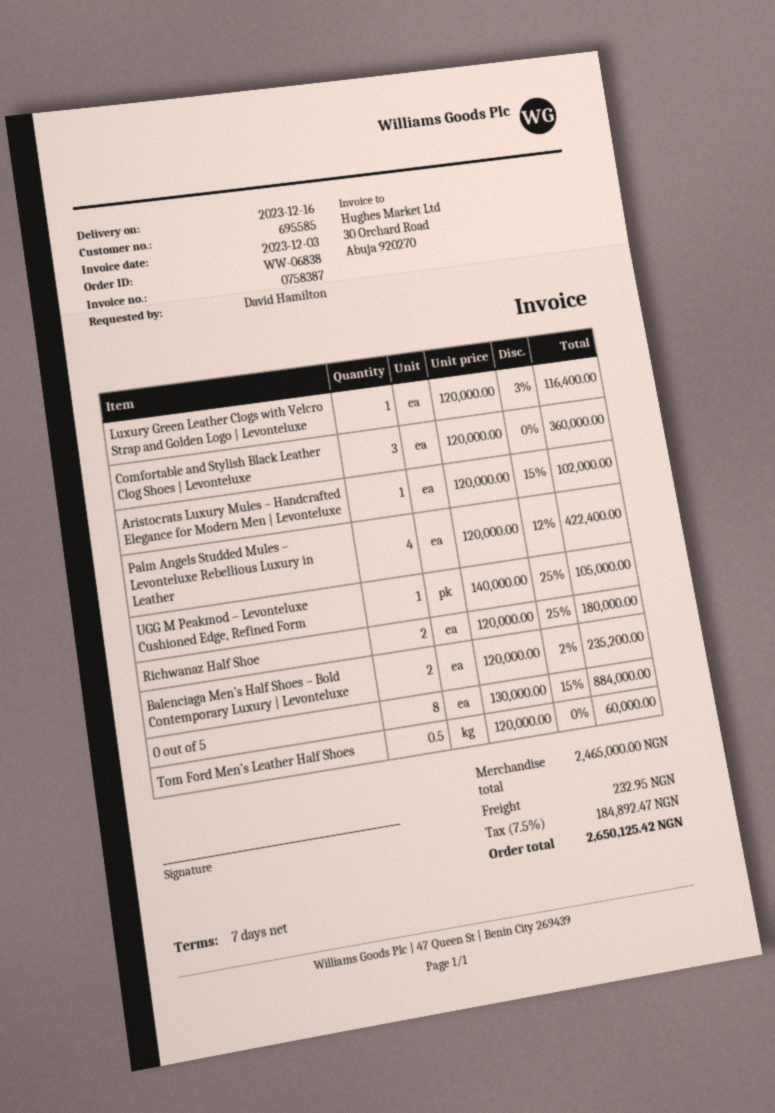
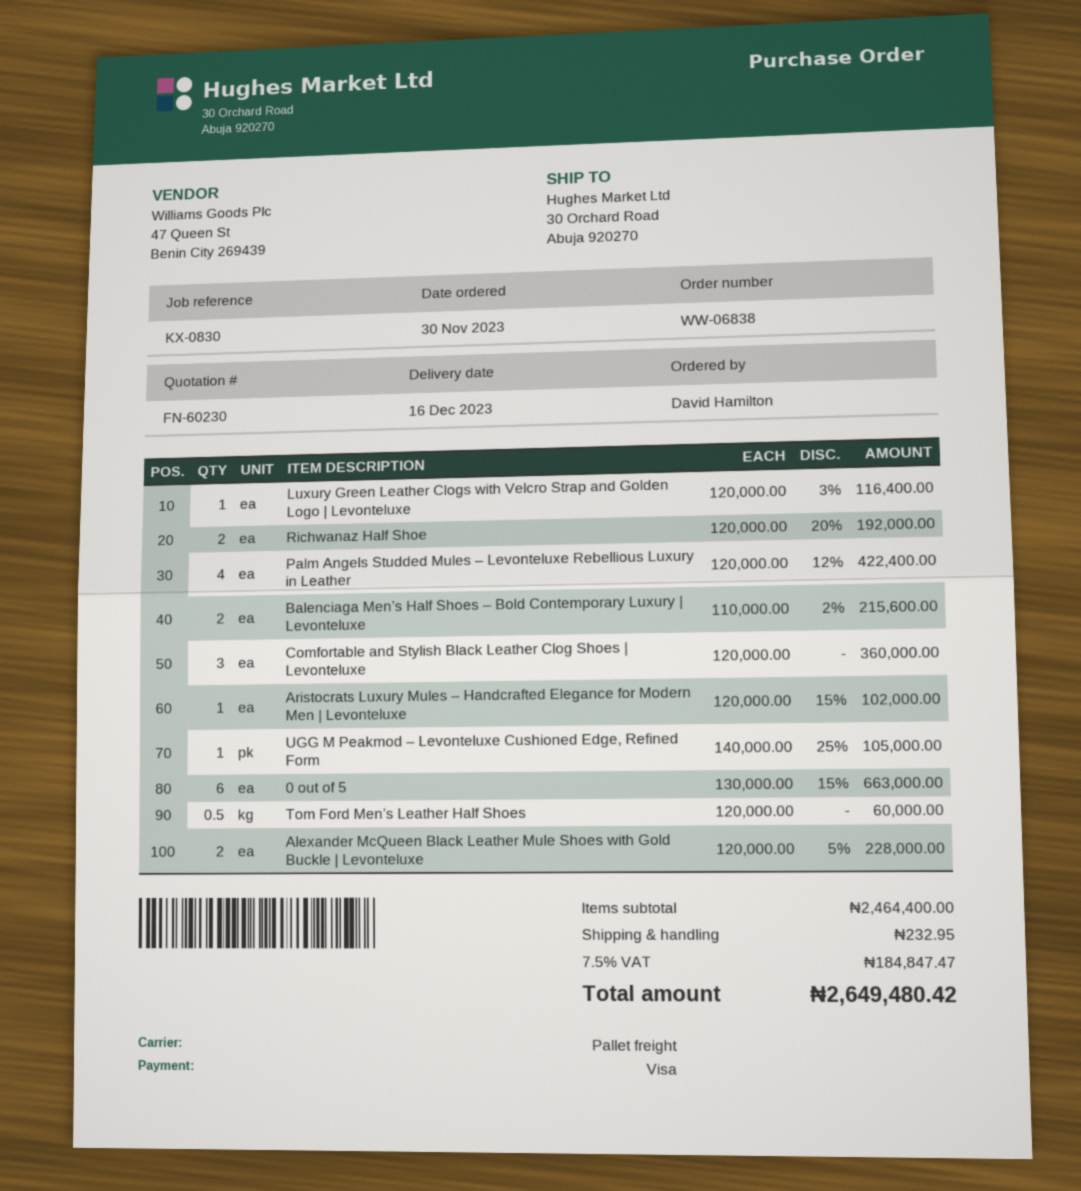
Richwanaz Half Shoe: 2 x 120000.00 - 25% = 180000.00 -> 2 x 120000.00 - 20% = 192000.00
Balenciaga Men’s Half Shoes – Bold Contemporary Luxury | Levonteluxe: 2 x 120000.00 - 2% = 235200.00 -> 2 x 110000.00 - 2% = 215600.00
0 out of 5: 8 x 130000.00 - 15% = 884000.00 -> 6 x 130000.00 - 15% = 663000.00
Alexander McQueen Black Leather Mule Shoes with Gold Buckle | Levonteluxe: none -> 2 x 120000.00 - 5% = 228000.00
subtotal: 2465000.00 -> 2464400.00
tax: 7.5% = 184892.47 -> 7.5% = 184847.47
total: 2650125.42 -> 2649480.42

